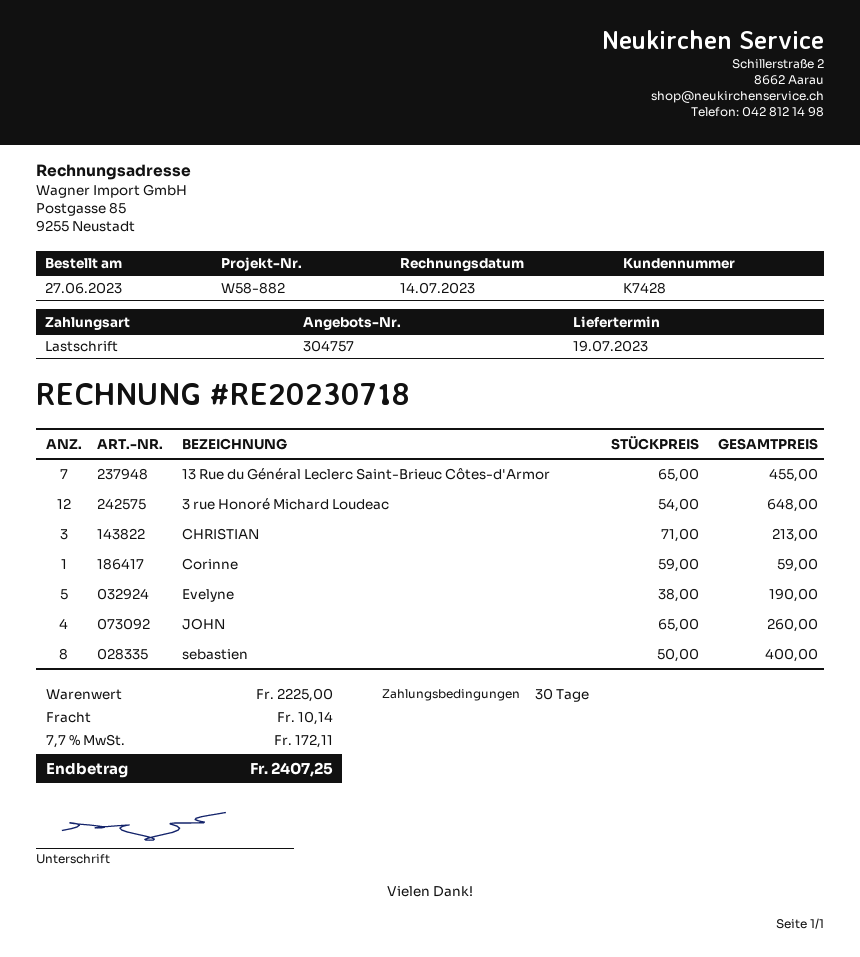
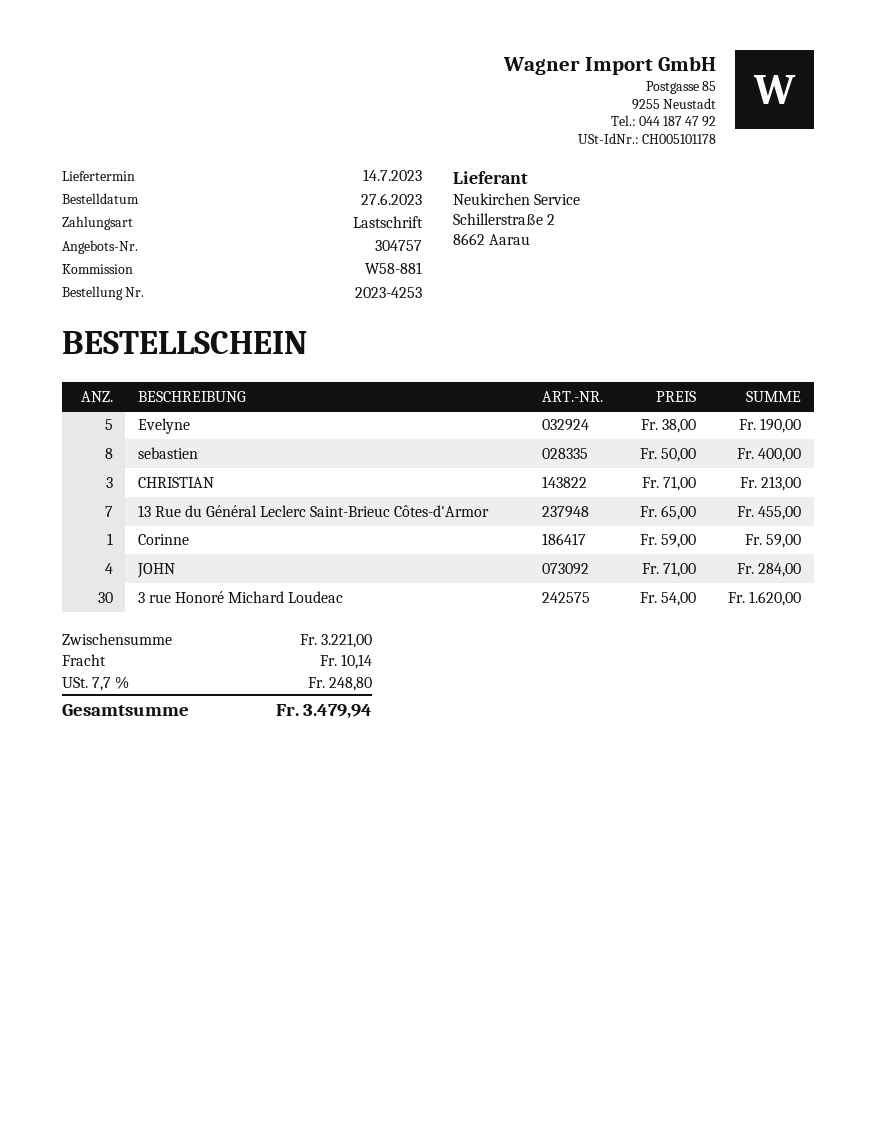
delivery date: 2023-07-19 -> 2023-07-14
reference: W58-882 -> W58-881
3 rue Honoré Michard Loudeac: 12 x 54.00 = 648.00 -> 30 x 54.00 = 1620.00
JOHN: 4 x 65.00 = 260.00 -> 4 x 71.00 = 284.00
subtotal: 2225.00 -> 3221.00
tax: 7.7% = 172.11 -> 7.7% = 248.80
total: 2407.25 -> 3479.94

